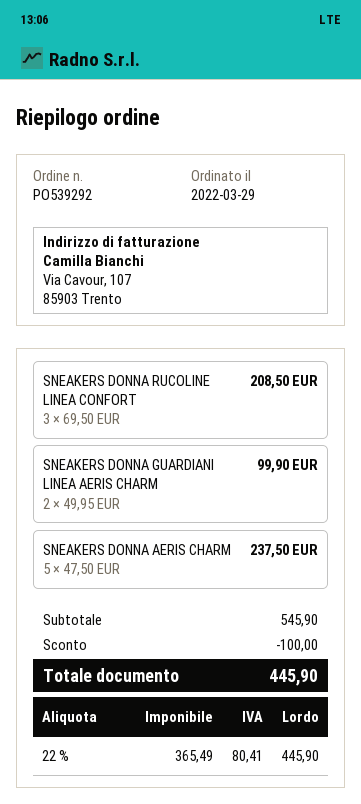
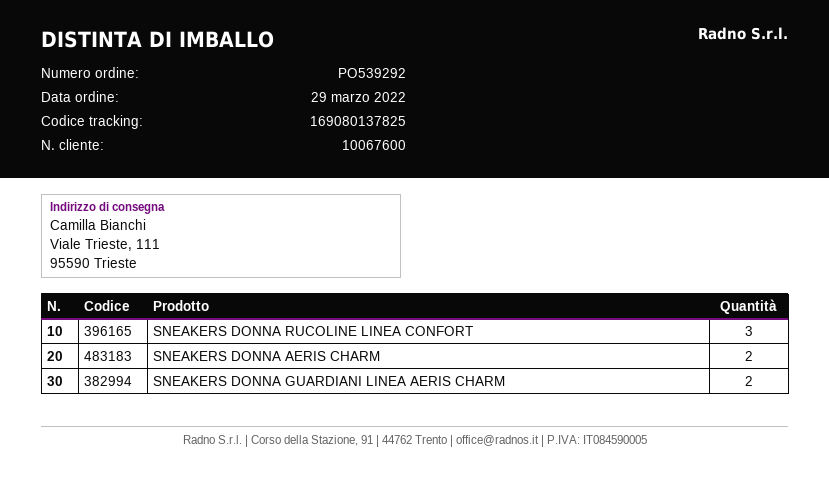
SNEAKERS DONNA AERIS CHARM: 5 -> 2

